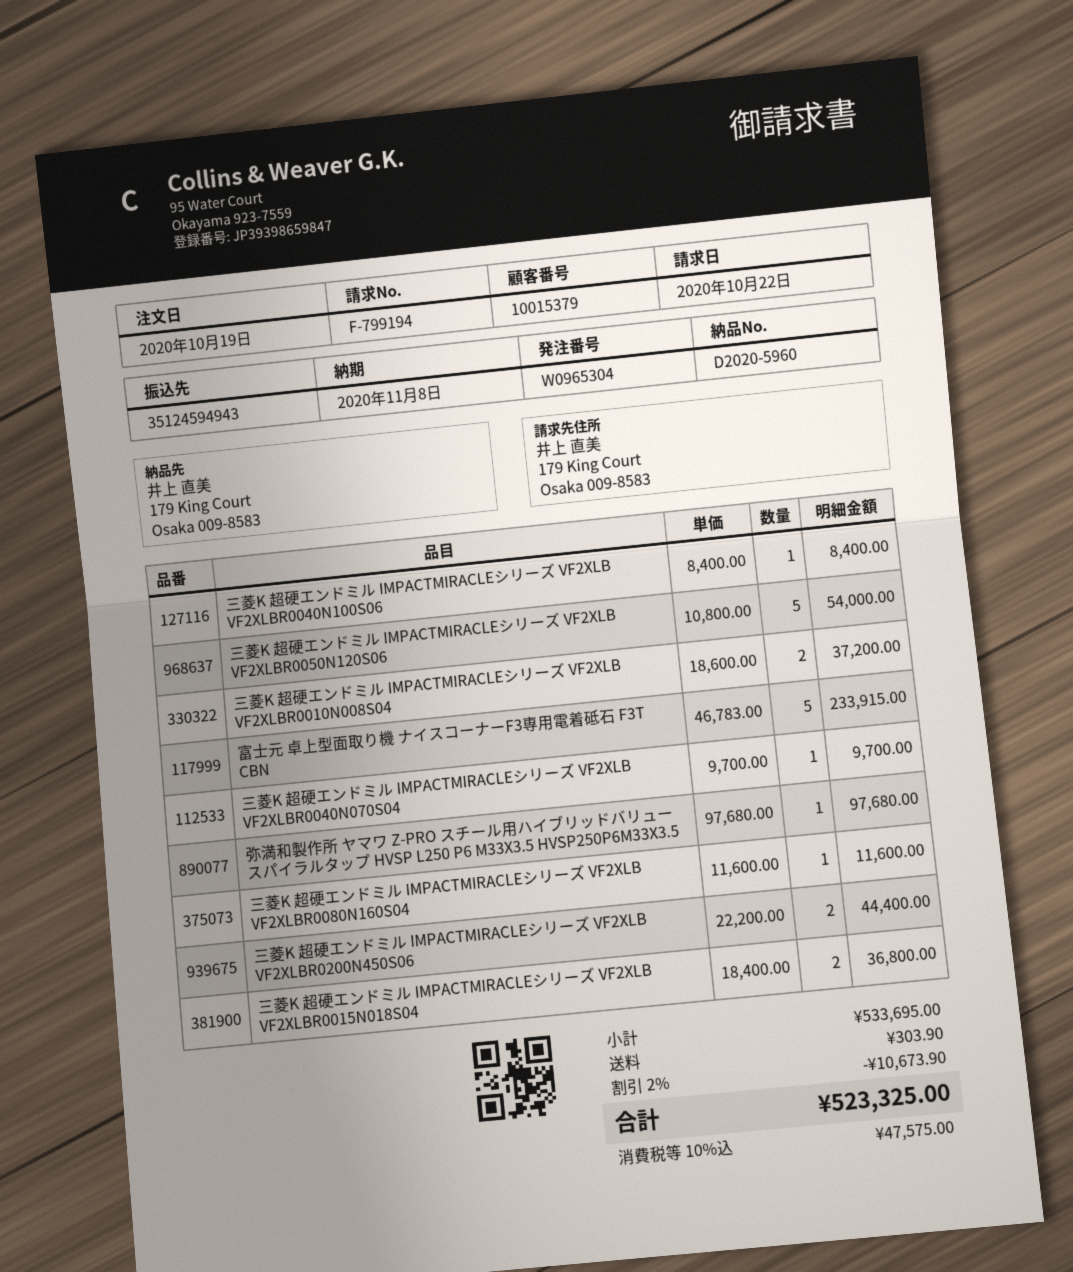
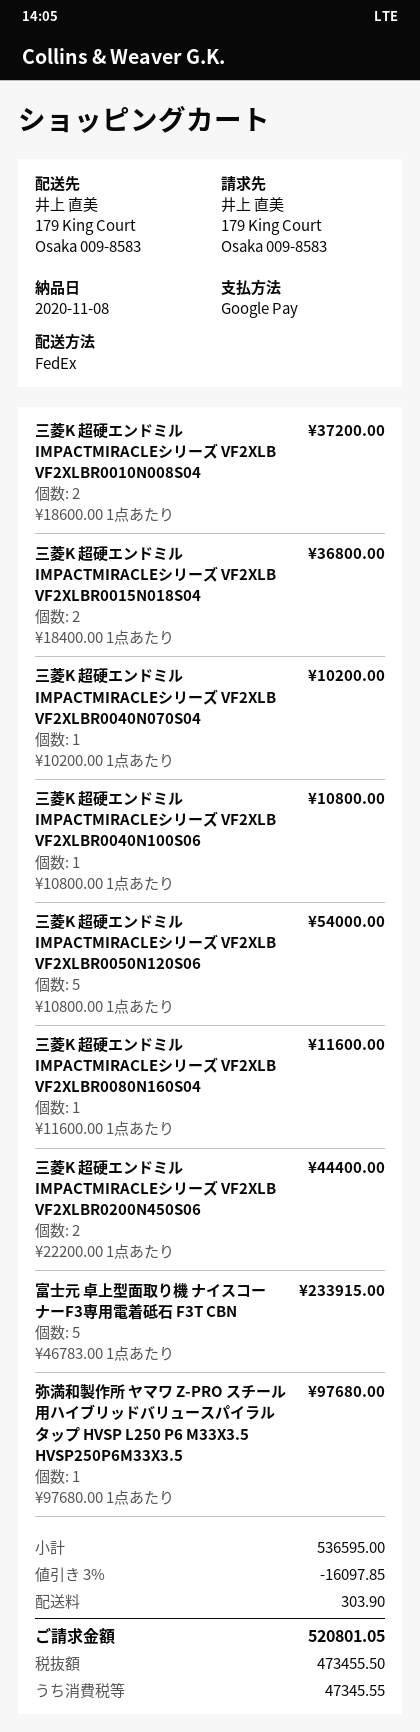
三菱K 超硬エンドミル IMPACTMIRACLEシリーズ VF2XLB VF2XLBR0040N100S06: 1 x 8400.00 = 8400.00 -> 1 x 10800.00 = 10800.00
三菱K 超硬エンドミル IMPACTMIRACLEシリーズ VF2XLB VF2XLBR0040N070S04: 1 x 9700.00 = 9700.00 -> 1 x 10200.00 = 10200.00
subtotal: 533695.00 -> 536595.00
discount: 2% = 10673.90 -> 3% = 16097.85
tax: 47575.00 -> 47345.55
total: 523325.00 -> 520801.05

